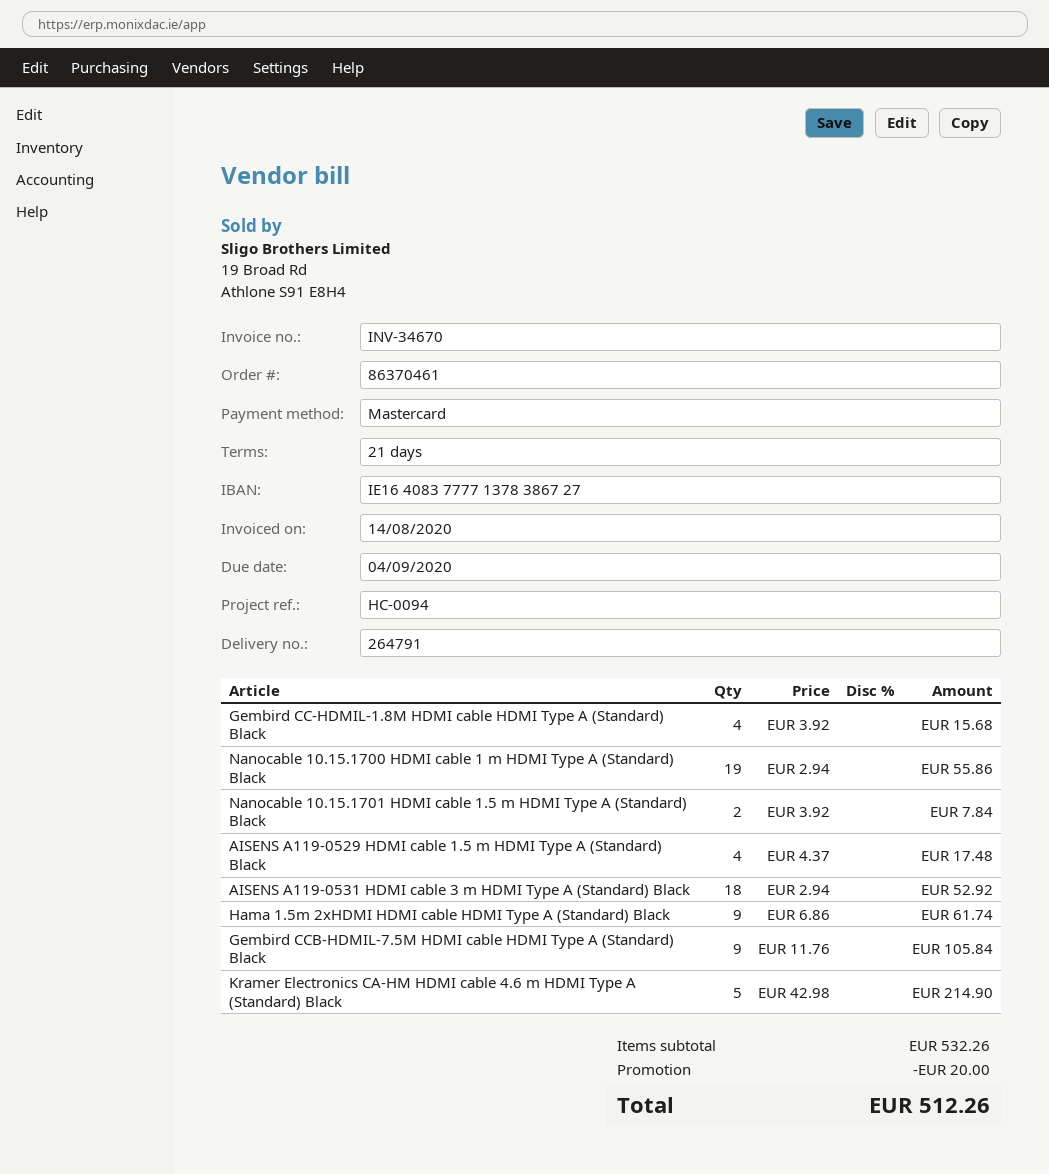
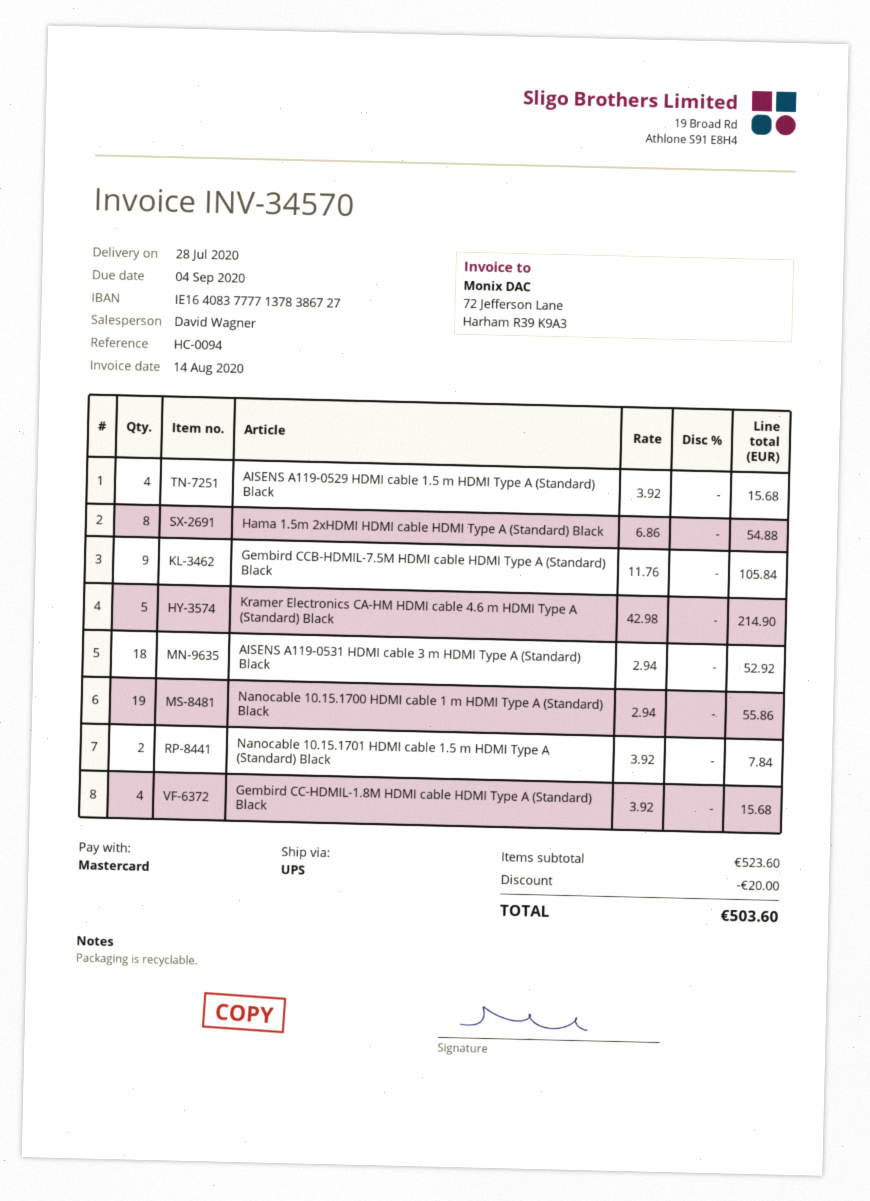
invoice number: INV-34670 -> INV-34570
AISENS A119-0529 HDMI cable 1.5 m HDMI Type A (Standard) Black: 4 x 4.37 = 17.48 -> 4 x 3.92 = 15.68
Hama 1.5m 2xHDMI HDMI cable HDMI Type A (Standard) Black: 9 x 6.86 = 61.74 -> 8 x 6.86 = 54.88
subtotal: 532.26 -> 523.60
total: 512.26 -> 503.60

